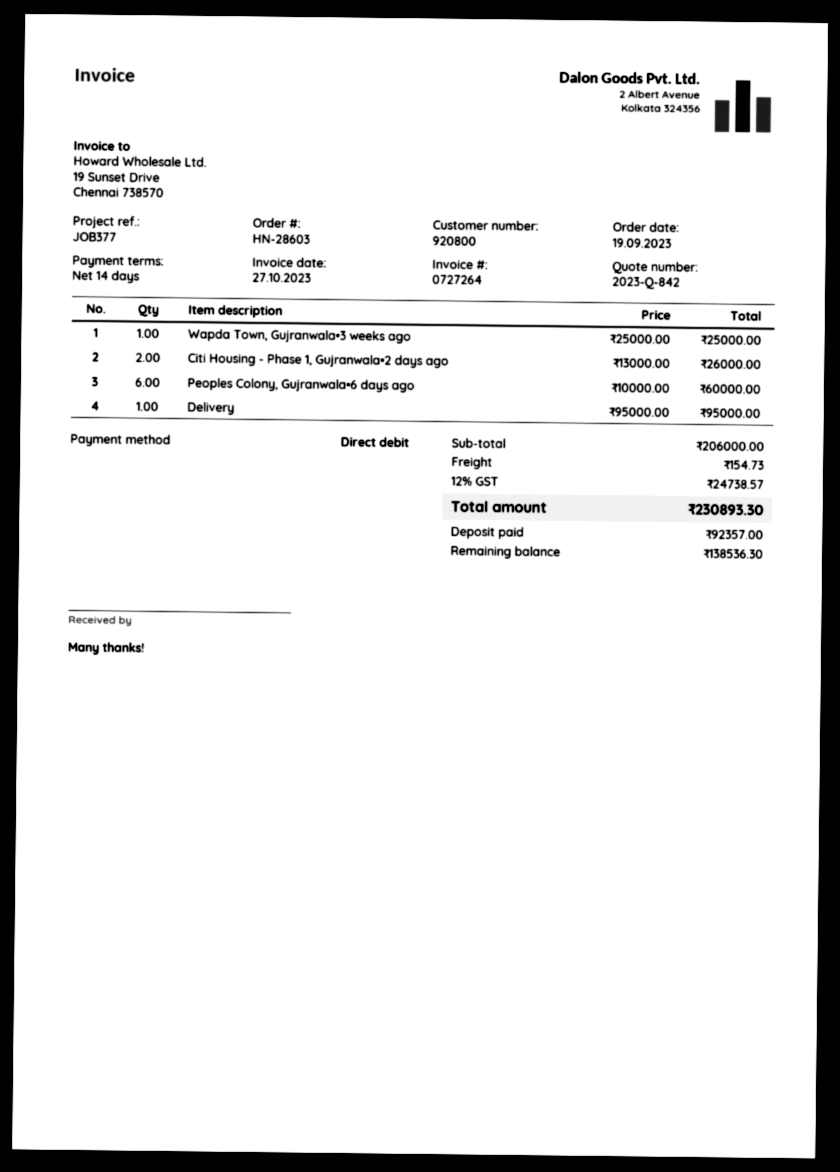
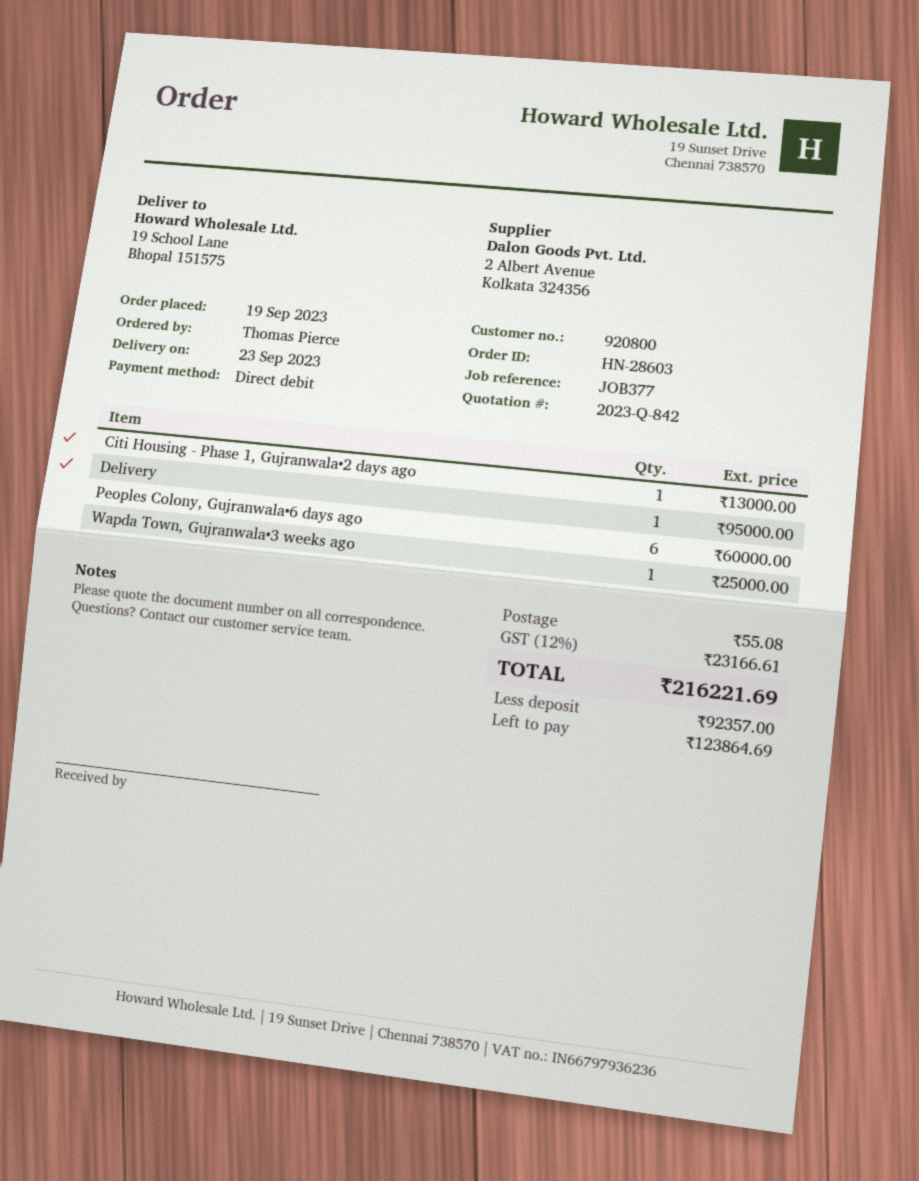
Citi Housing - Phase 1, Gujranwala•2 days ago: 2 for 26000.00 -> 1 for 13000.00
shipping: 154.73 -> 55.08
tax: 12% = 24738.57 -> 12% = 23166.61
total: 230893.30 -> 216221.69
balance: 138536.30 -> 123864.69

